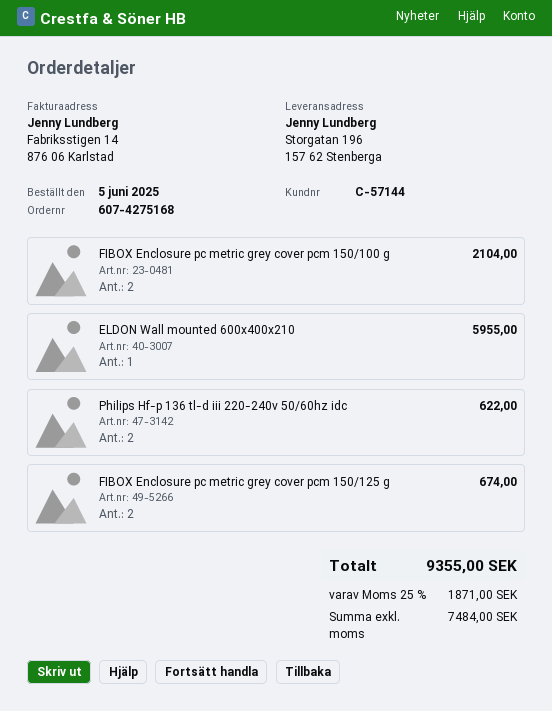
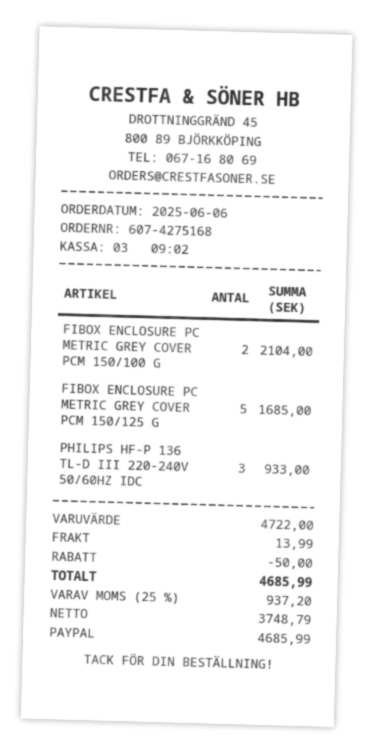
order date: 2025-06-05 -> 2025-06-06
ELDON Wall mounted 600x400x210: 1 for 5955.00 -> none
Philips Hf-p 136 tl-d iii 220-240v 50/60hz idc: 2 for 622.00 -> 3 for 933.00
FIBOX Enclosure pc metric grey cover pcm 150/125 g: 2 for 674.00 -> 5 for 1685.00
discount: none -> 50.00
shipping: none -> 13.99
net: 7484.00 -> 3748.79
tax: 25% = 1871.00 -> 25% = 937.20
total: 9355.00 -> 4685.99

